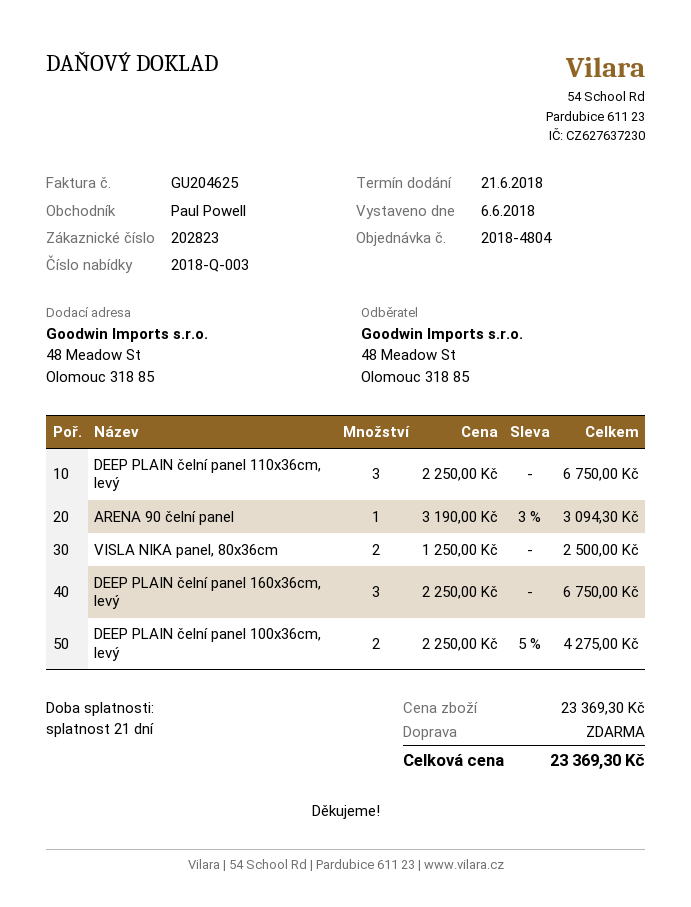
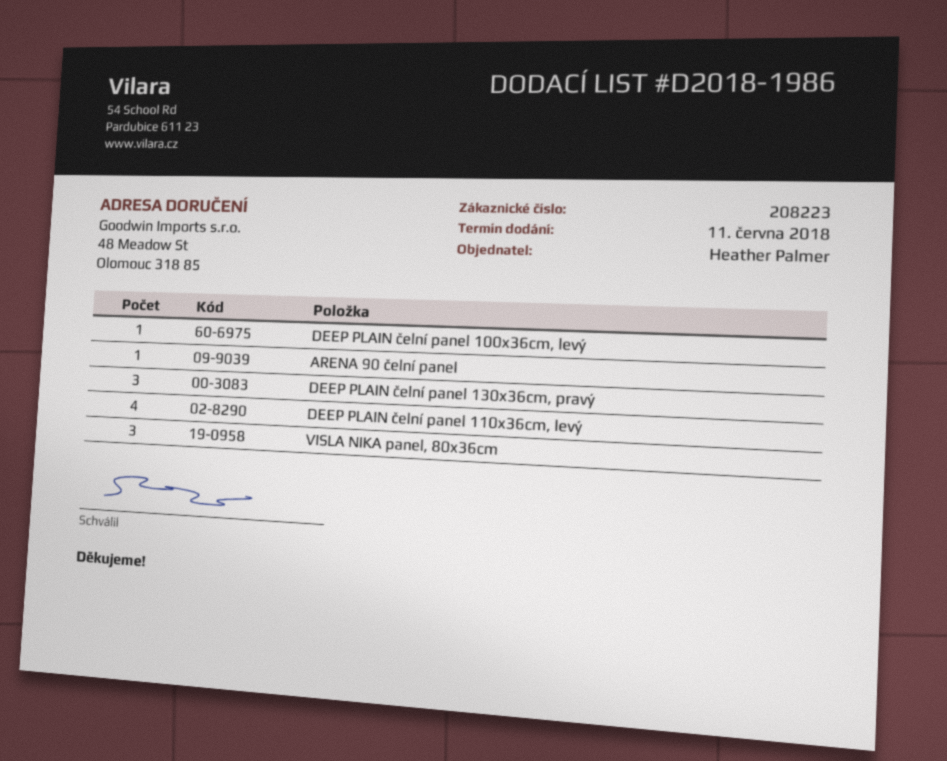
delivery date: 2018-06-21 -> 2018-06-11
customer number: 202823 -> 208223
DEEP PLAIN čelní panel 110x36cm, levý: 3 -> 4
VISLA NIKA panel, 80x36cm: 2 -> 3
DEEP PLAIN čelní panel 160x36cm, levý: 3 -> none
DEEP PLAIN čelní panel 100x36cm, levý: 2 -> 1
DEEP PLAIN čelní panel 130x36cm, pravý: none -> 3

